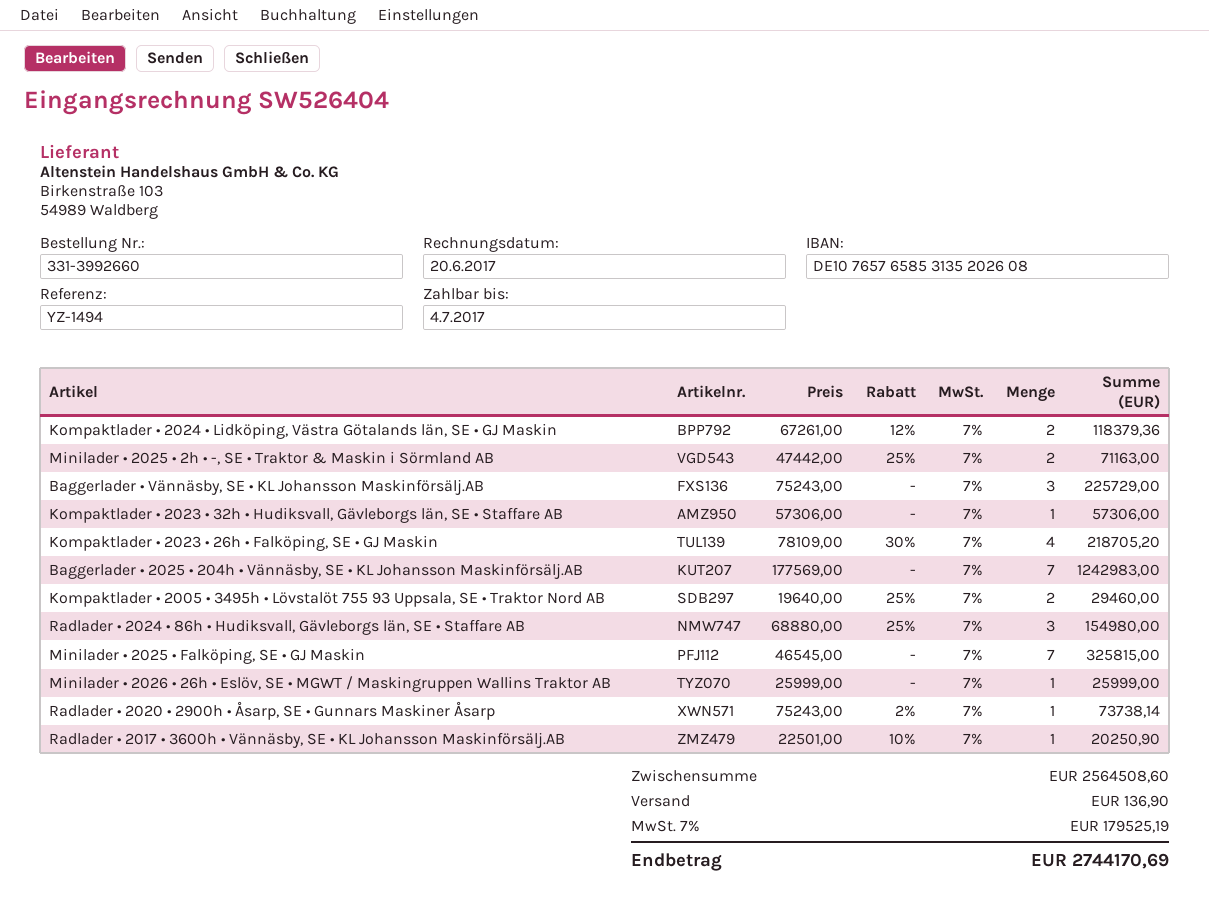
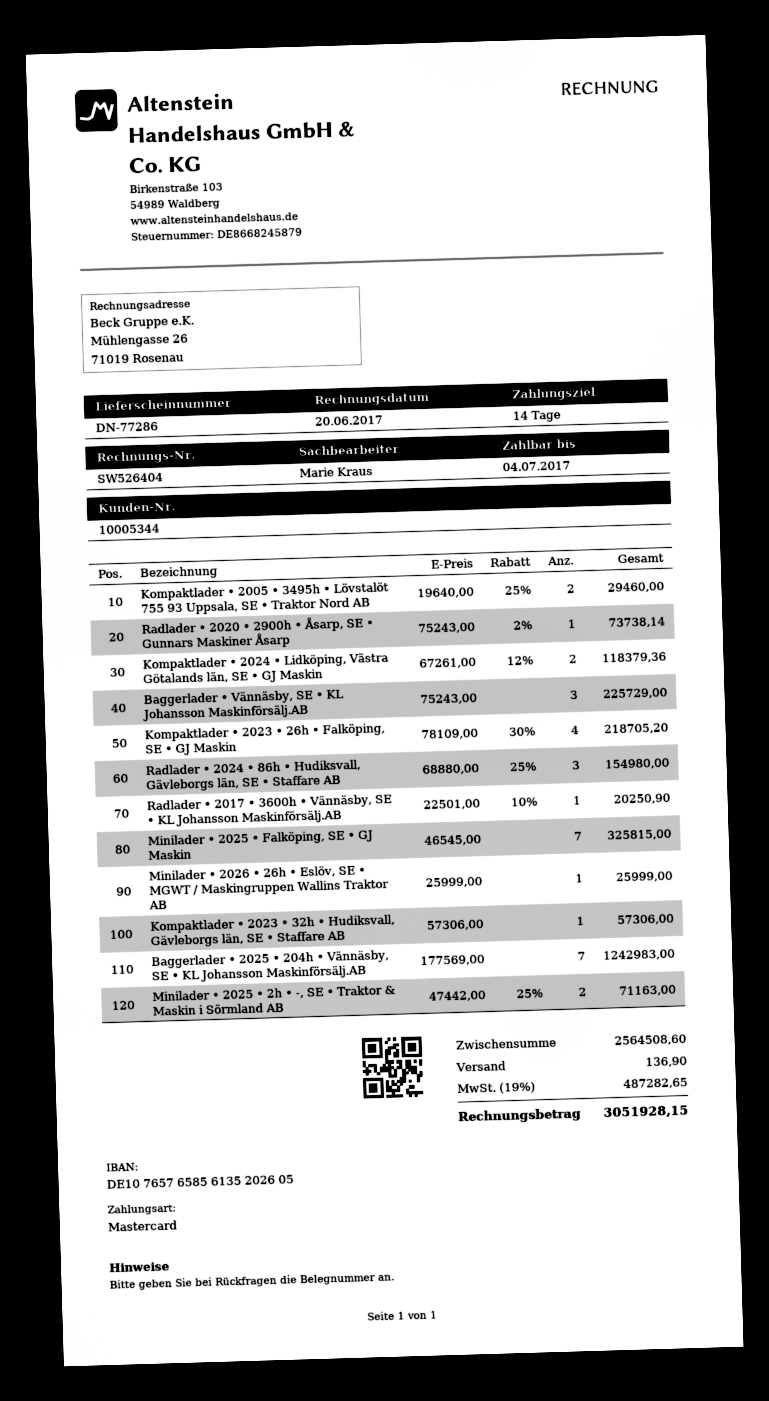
bank account: DE10765765853135202608 -> DE10765765856135202605
tax: 7% = 179525.19 -> 19% = 487282.65
total: 2744170.69 -> 3051928.15

